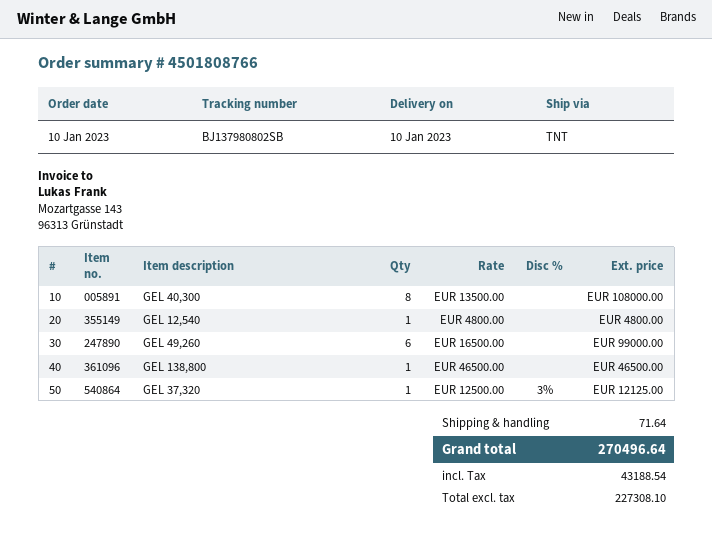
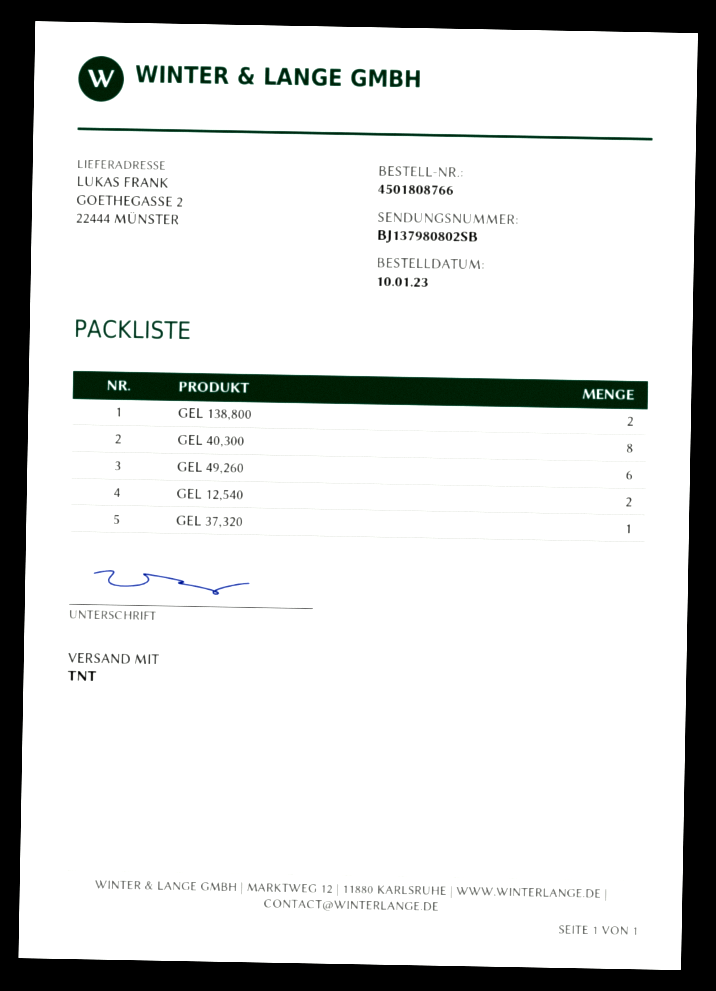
GEL 12,540: 1 -> 2
GEL 138,800: 1 -> 2

